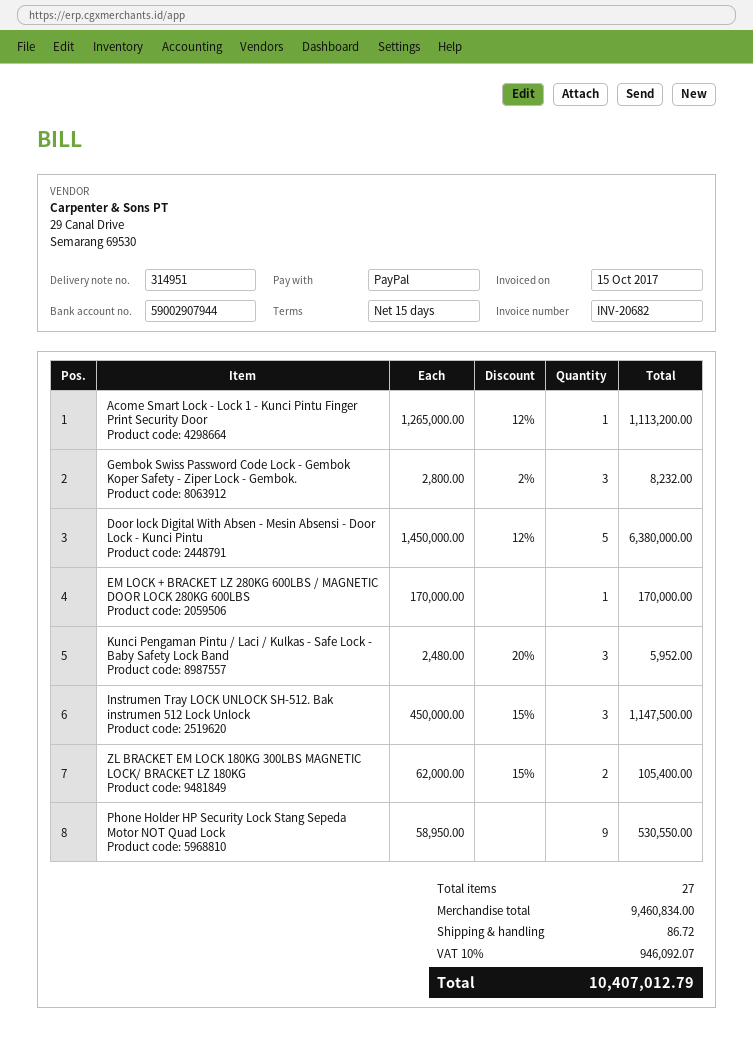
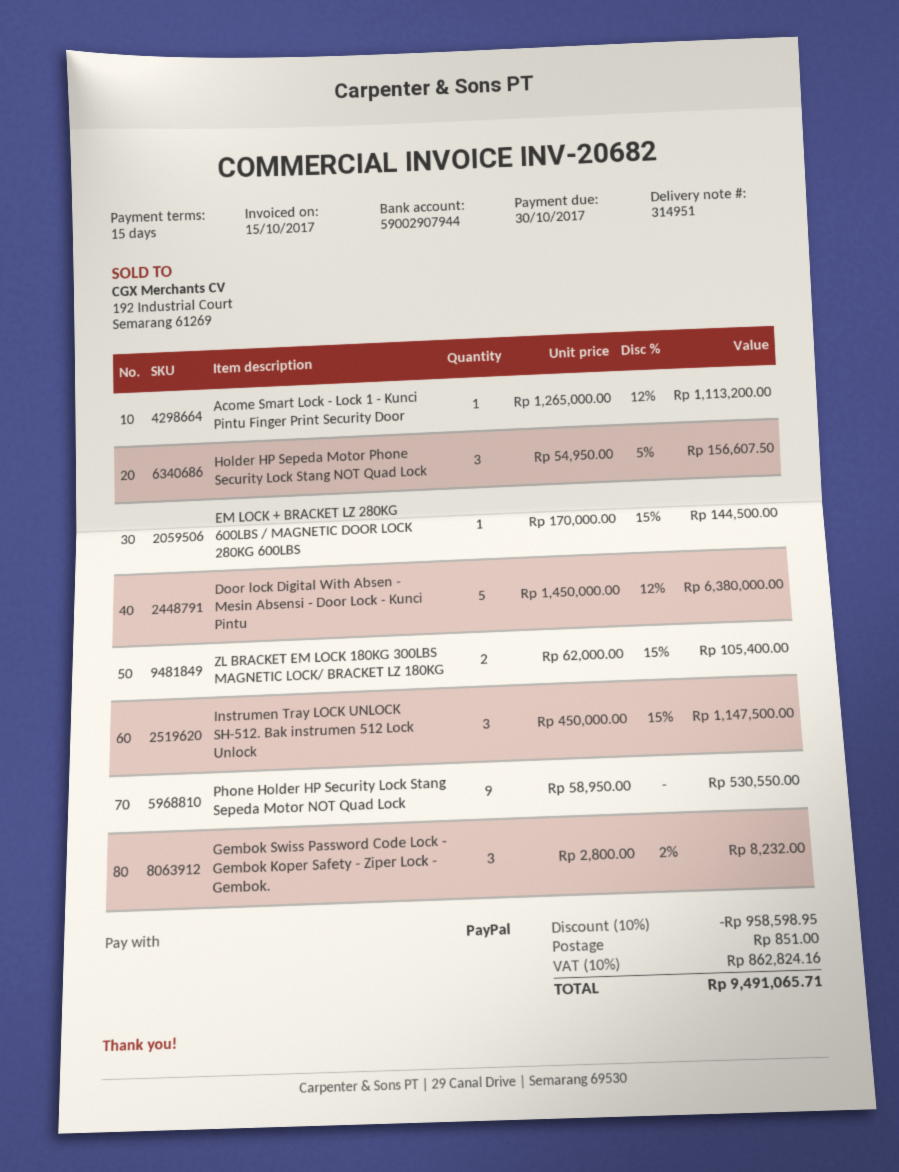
EM LOCK + BRACKET LZ 280KG 600LBS / MAGNETIC DOOR LOCK 280KG 600LBS: 1 x 170000.00 = 170000.00 -> 1 x 170000.00 - 15% = 144500.00
Kunci Pengaman Pintu / Laci / Kulkas - Safe Lock - Baby Safety Lock Band: 3 x 2480.00 - 20% = 5952.00 -> none
Holder HP Sepeda Motor Phone Security Lock Stang NOT Quad Lock: none -> 3 x 54950.00 - 5% = 156607.50
discount: none -> 10% = 958598.95
shipping: 86.72 -> 851.00
tax: 10% = 946092.07 -> 10% = 862824.16
total: 10407012.79 -> 9491065.71

